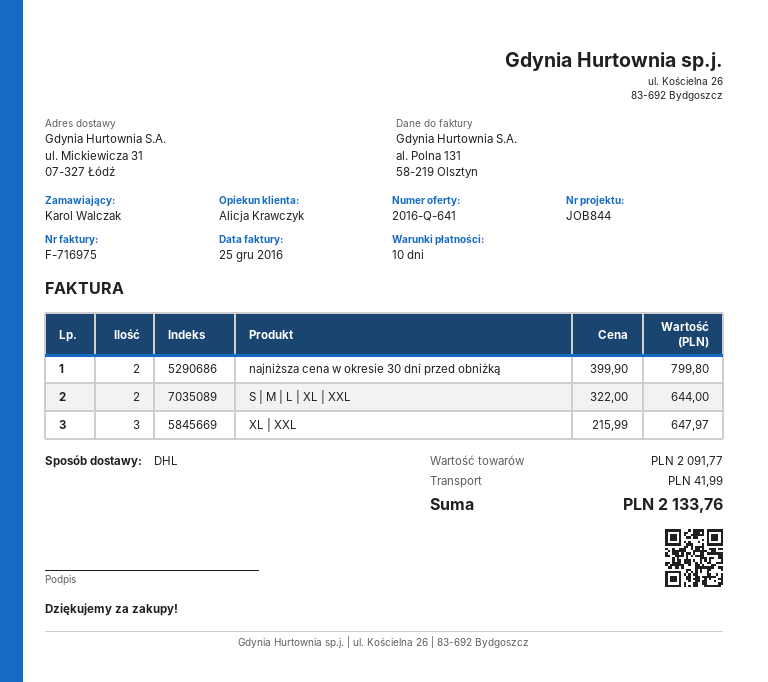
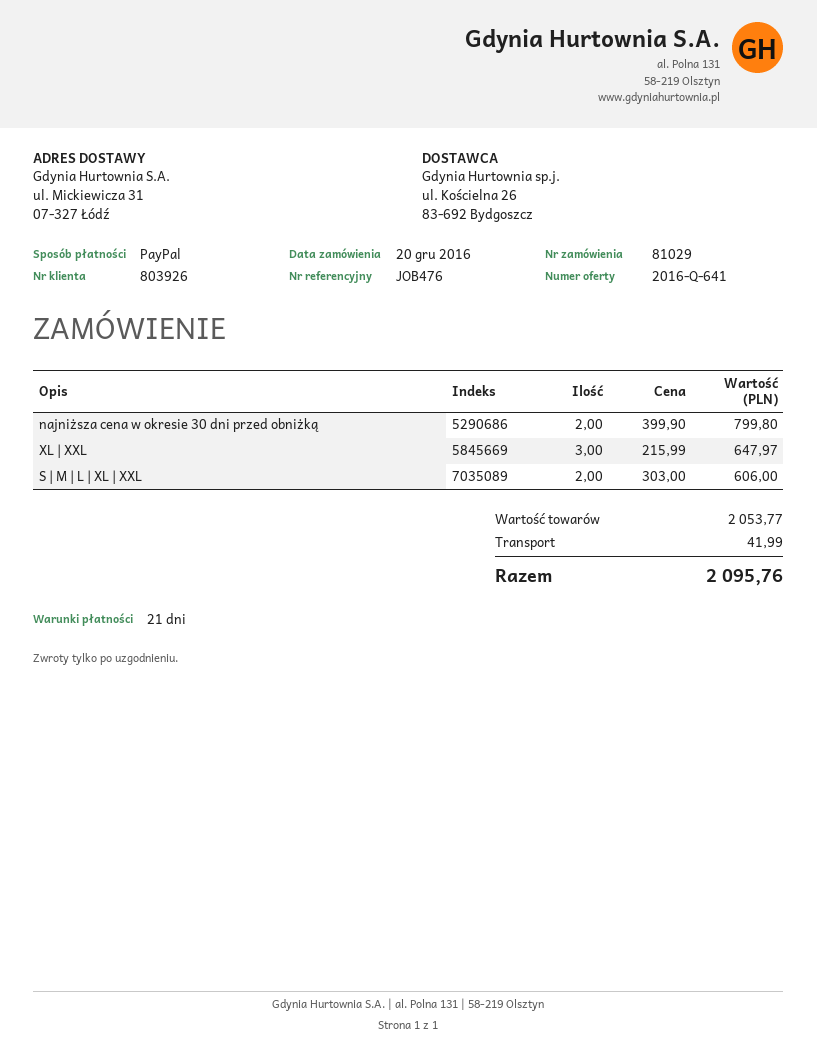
payment terms: 10 days -> 21 days
reference: JOB844 -> JOB476
S | M | L | XL | XXL: 2 x 322.00 = 644.00 -> 2 x 303.00 = 606.00
subtotal: 2091.77 -> 2053.77
total: 2133.76 -> 2095.76

